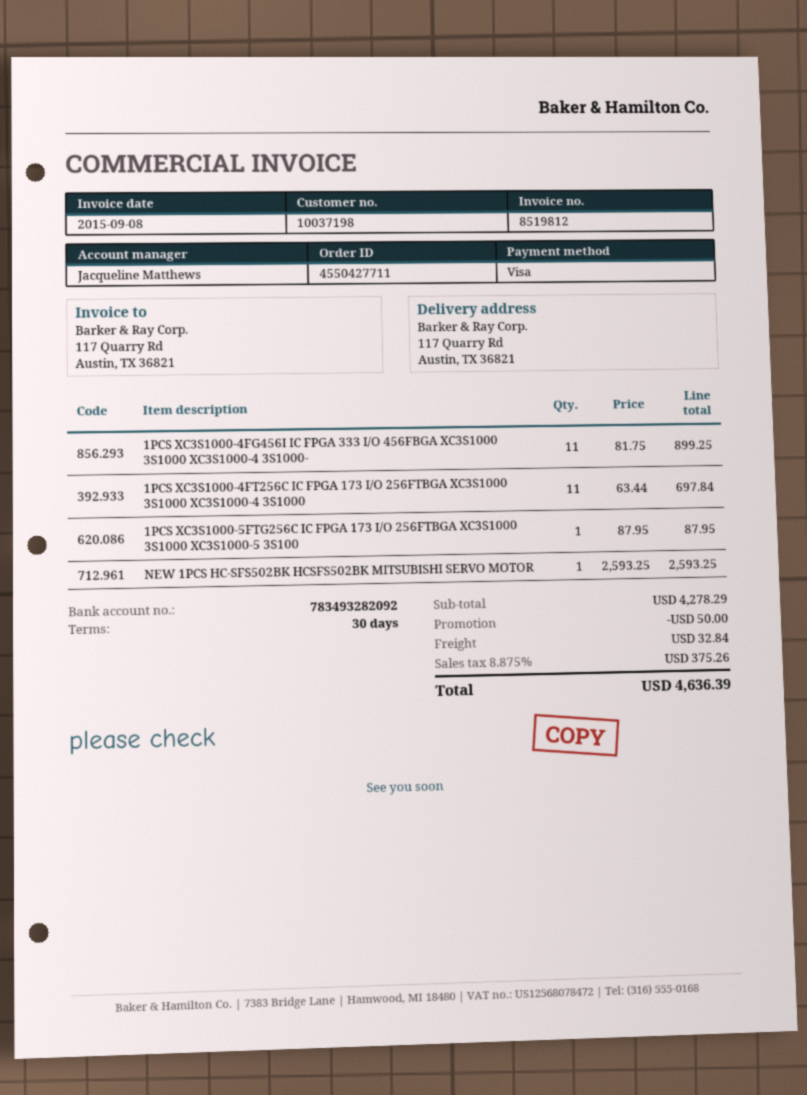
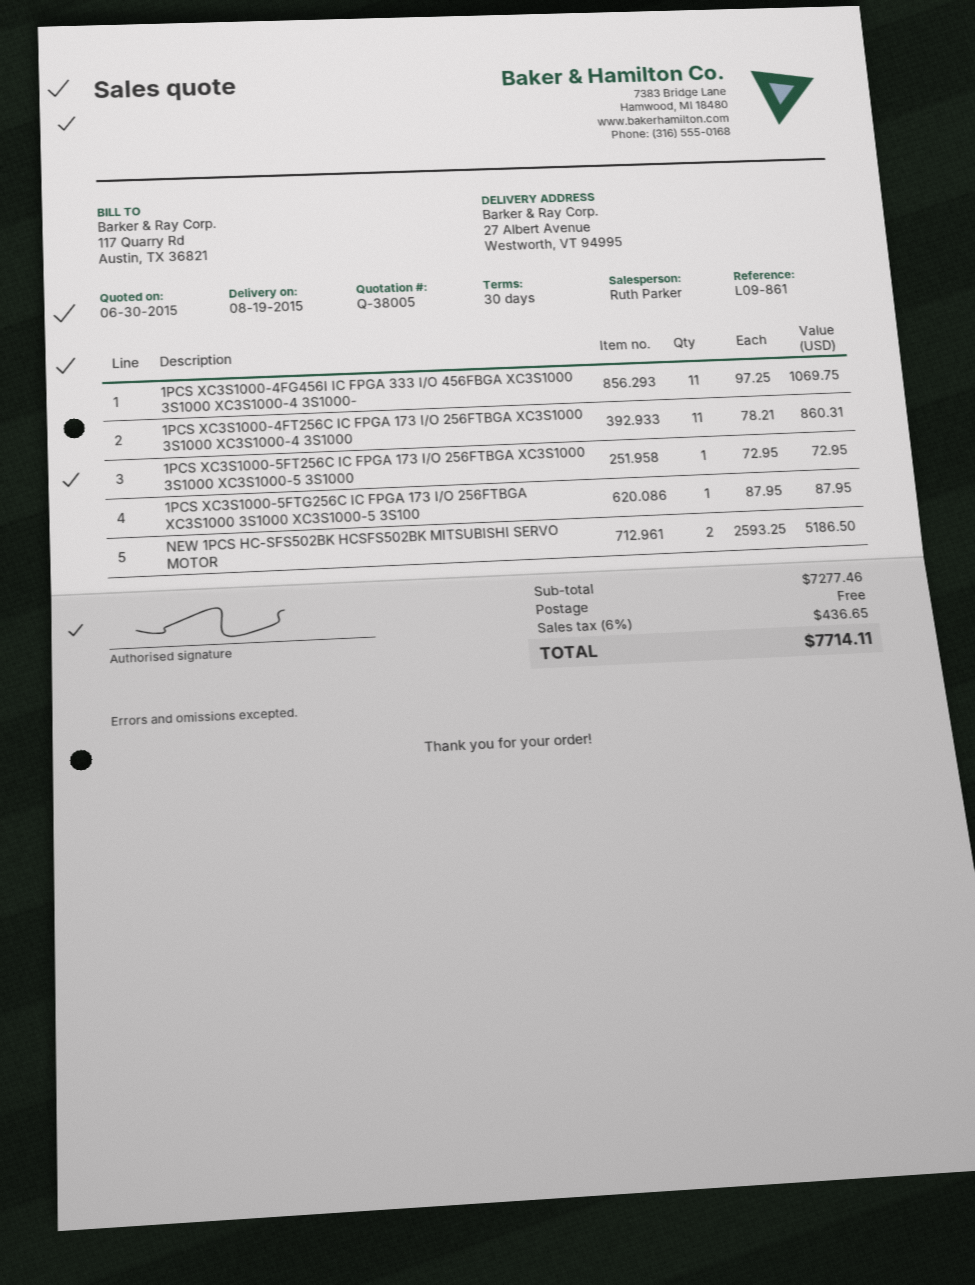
sales rep: Jacqueline Matthews -> Ruth Parker
ship to: 117 Quarry Rd, Austin, TX 36821 -> 27 Albert Avenue, Westworth, VT 94995
1PCS XC3S1000-4FG456I IC FPGA 333 I/O 456FBGA XC3S1000 3S1000 XC3S1000-4 3S1000-: 11 x 81.75 = 899.25 -> 11 x 97.25 = 1069.75
1PCS XC3S1000-4FT256C IC FPGA 173 I/O 256FTBGA XC3S1000 3S1000 XC3S1000-4 3S1000: 11 x 63.44 = 697.84 -> 11 x 78.21 = 860.31
NEW 1PCS HC-SFS502BK HCSFS502BK MITSUBISHI SERVO MOTOR: 1 x 2593.25 = 2593.25 -> 2 x 2593.25 = 5186.50
1PCS XC3S1000-5FT256C IC FPGA 173 I/O 256FTBGA XC3S1000 3S1000 XC3S1000-5 3S1000: none -> 1 x 72.95 = 72.95
subtotal: 4278.29 -> 7277.46
discount: 50.00 -> none
shipping: 32.84 -> 0.00
tax: 8.875% = 375.26 -> 6% = 436.65
total: 4636.39 -> 7714.11

